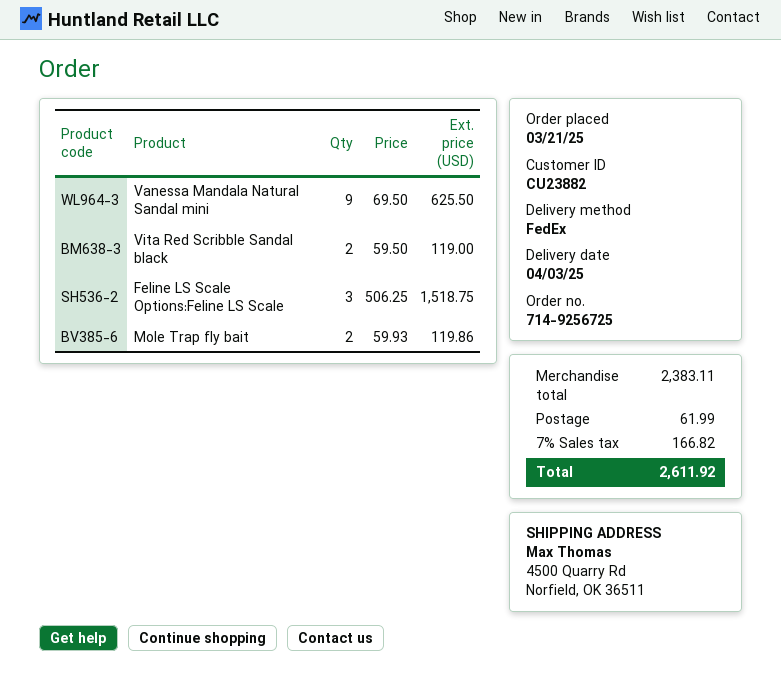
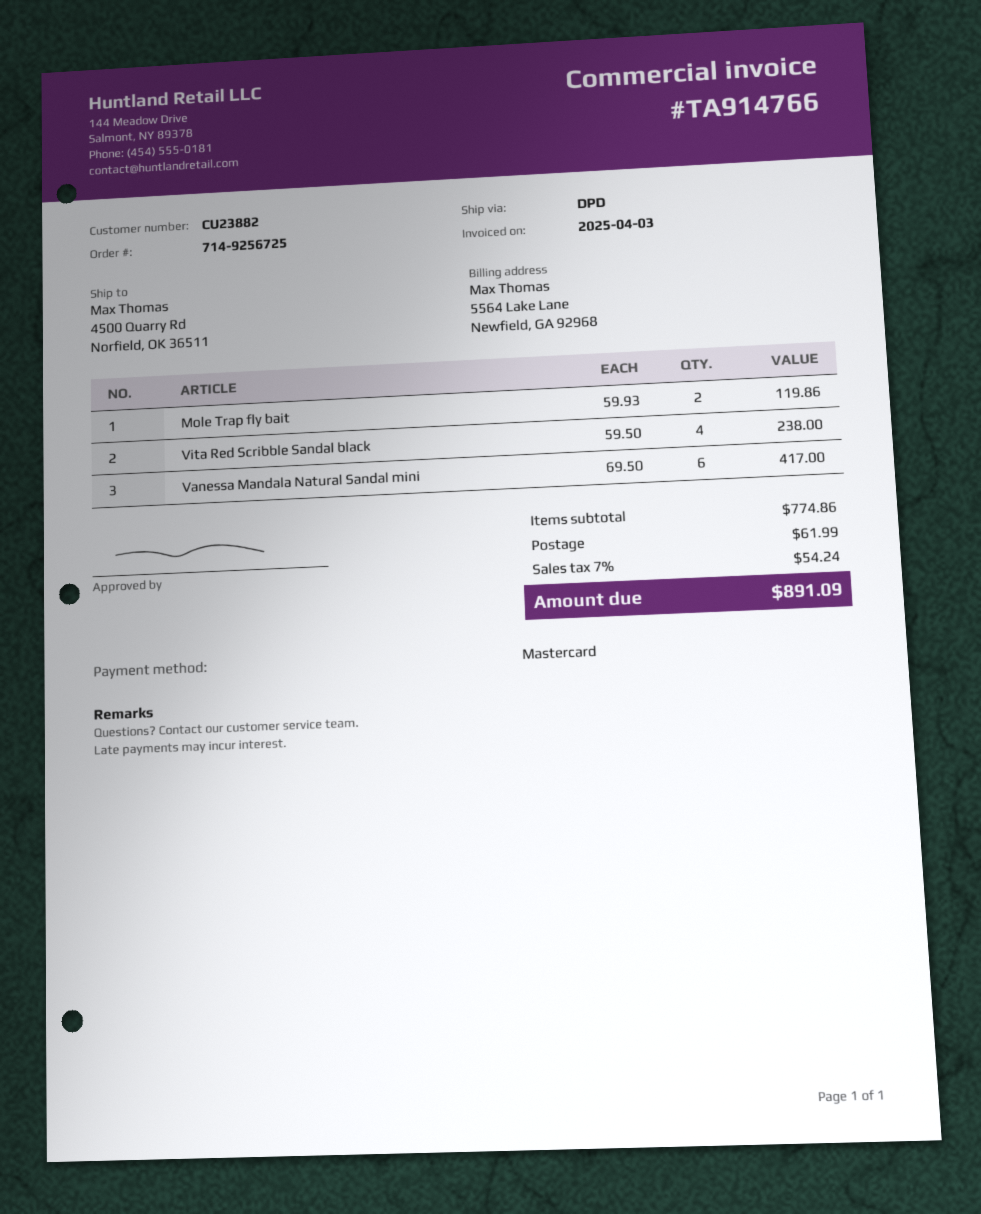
shipping method: FedEx -> DPD
Vanessa Mandala Natural Sandal mini: 9 x 69.50 = 625.50 -> 6 x 69.50 = 417.00
Vita Red Scribble Sandal black: 2 x 59.50 = 119.00 -> 4 x 59.50 = 238.00
Feline LS Scale Options:Feline LS Scale: 3 x 506.25 = 1518.75 -> none
subtotal: 2383.11 -> 774.86
tax: 7% = 166.82 -> 7% = 54.24
total: 2611.92 -> 891.09

